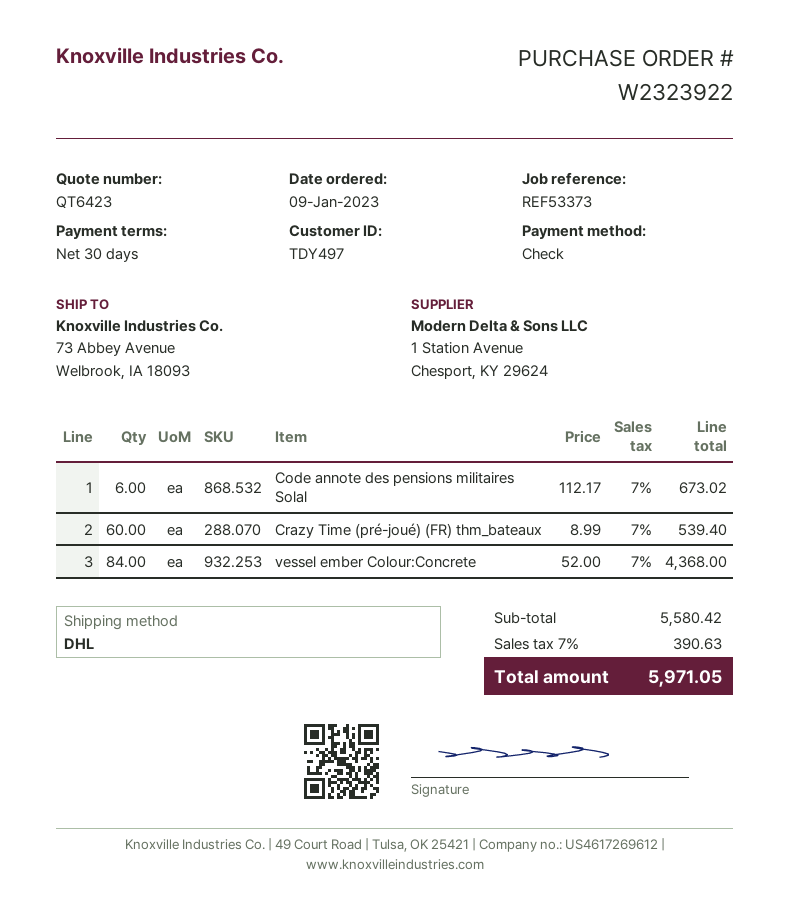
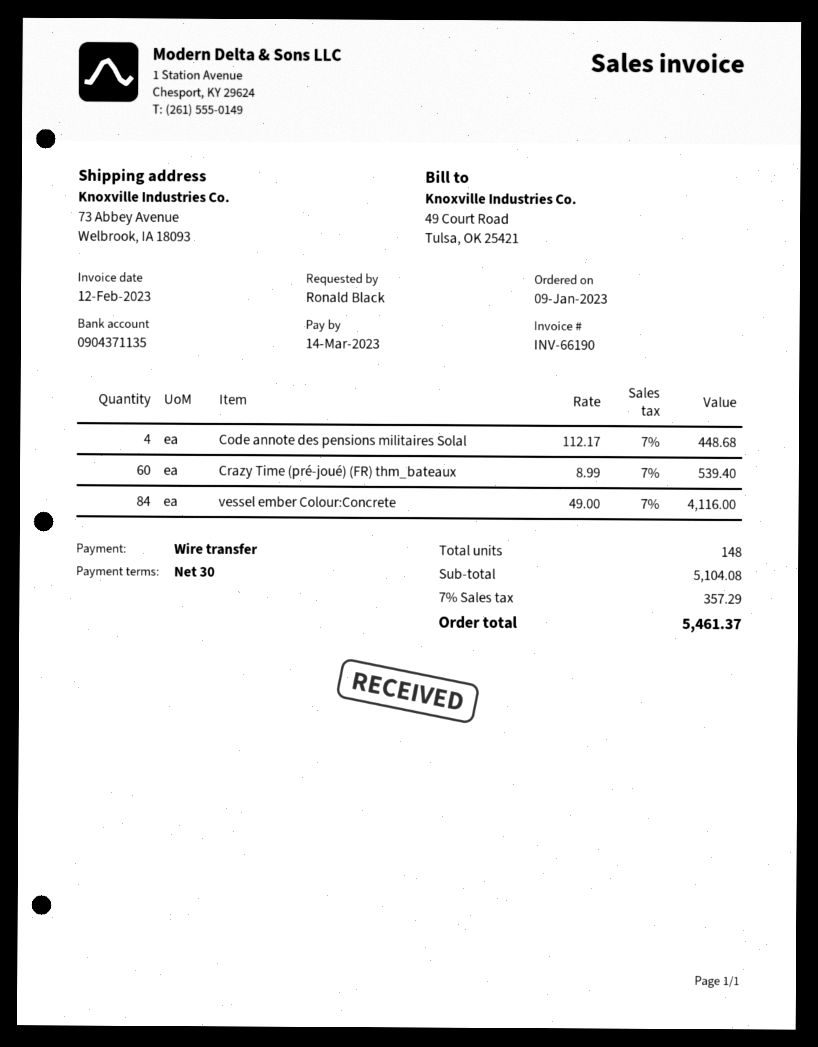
payment method: cheque -> bank transfer
Code annote des pensions militaires Solal: 6 x 112.17 = 673.02 -> 4 x 112.17 = 448.68
vessel ember Colour:Concrete: 84 x 52.00 = 4368.00 -> 84 x 49.00 = 4116.00
subtotal: 5580.42 -> 5104.08
tax: 7% = 390.63 -> 7% = 357.29
total: 5971.05 -> 5461.37

